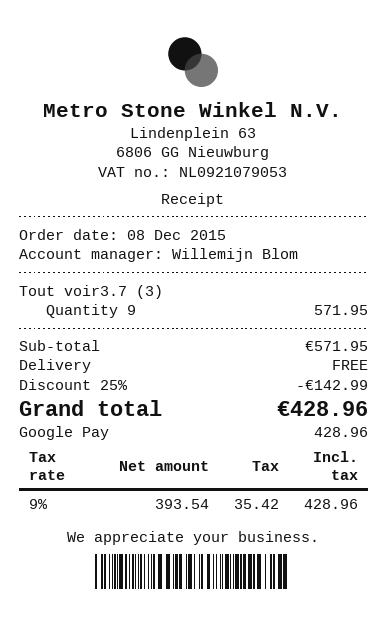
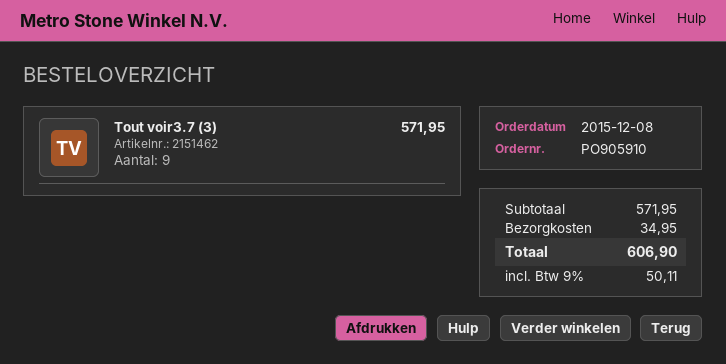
discount: 25% = 142.99 -> none
shipping: 0.00 -> 34.95
tax: 9% = 35.42 -> 9% = 50.11
total: 428.96 -> 606.90

